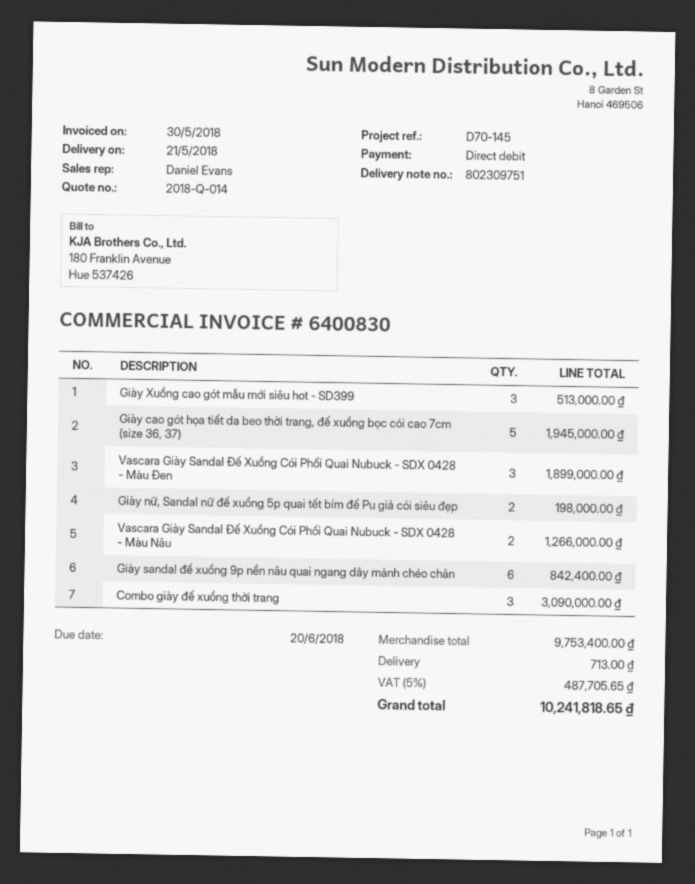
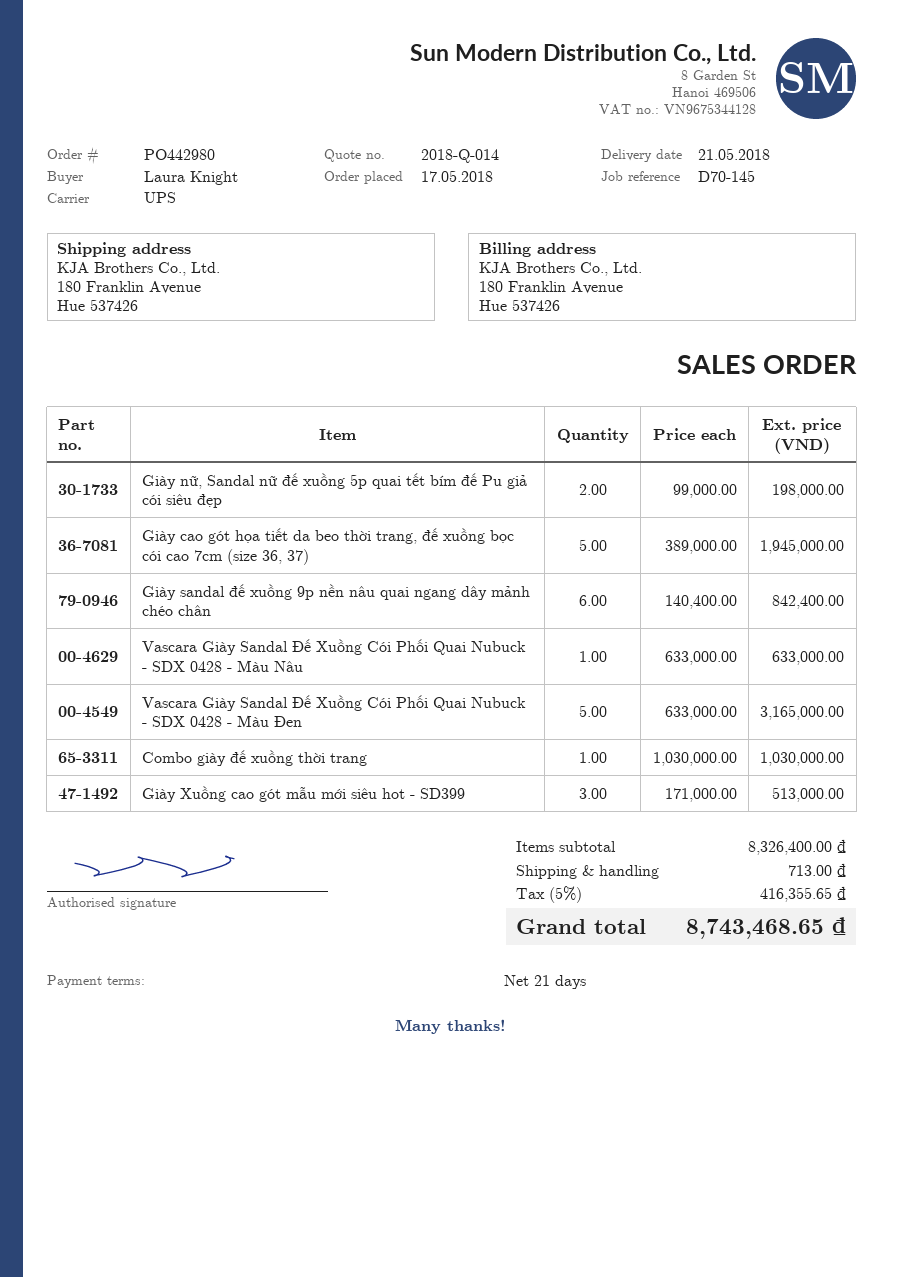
Vascara Giày Sandal Đế Xuồng Cói Phối Quai Nubuck - SDX 0428 - Màu Đen: 3 for 1899000.00 -> 5 for 3165000.00
Vascara Giày Sandal Đế Xuồng Cói Phối Quai Nubuck - SDX 0428 - Màu Nâu: 2 for 1266000.00 -> 1 for 633000.00
Combo giày đế xuồng thời trang: 3 for 3090000.00 -> 1 for 1030000.00
subtotal: 9753400.00 -> 8326400.00
tax: 5% = 487705.65 -> 5% = 416355.65
total: 10241818.65 -> 8743468.65

